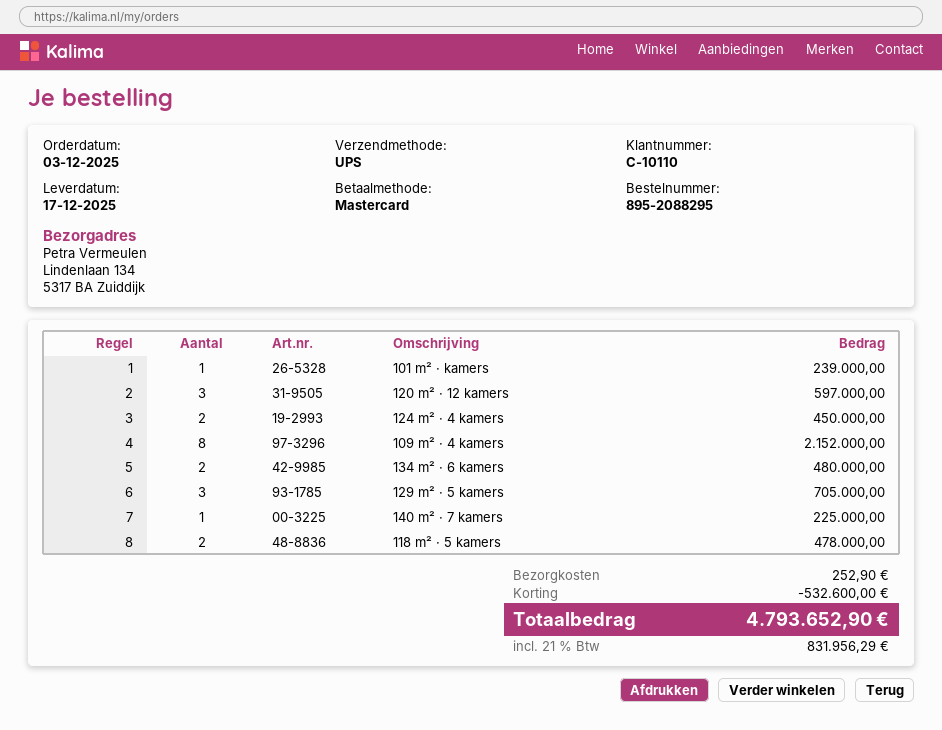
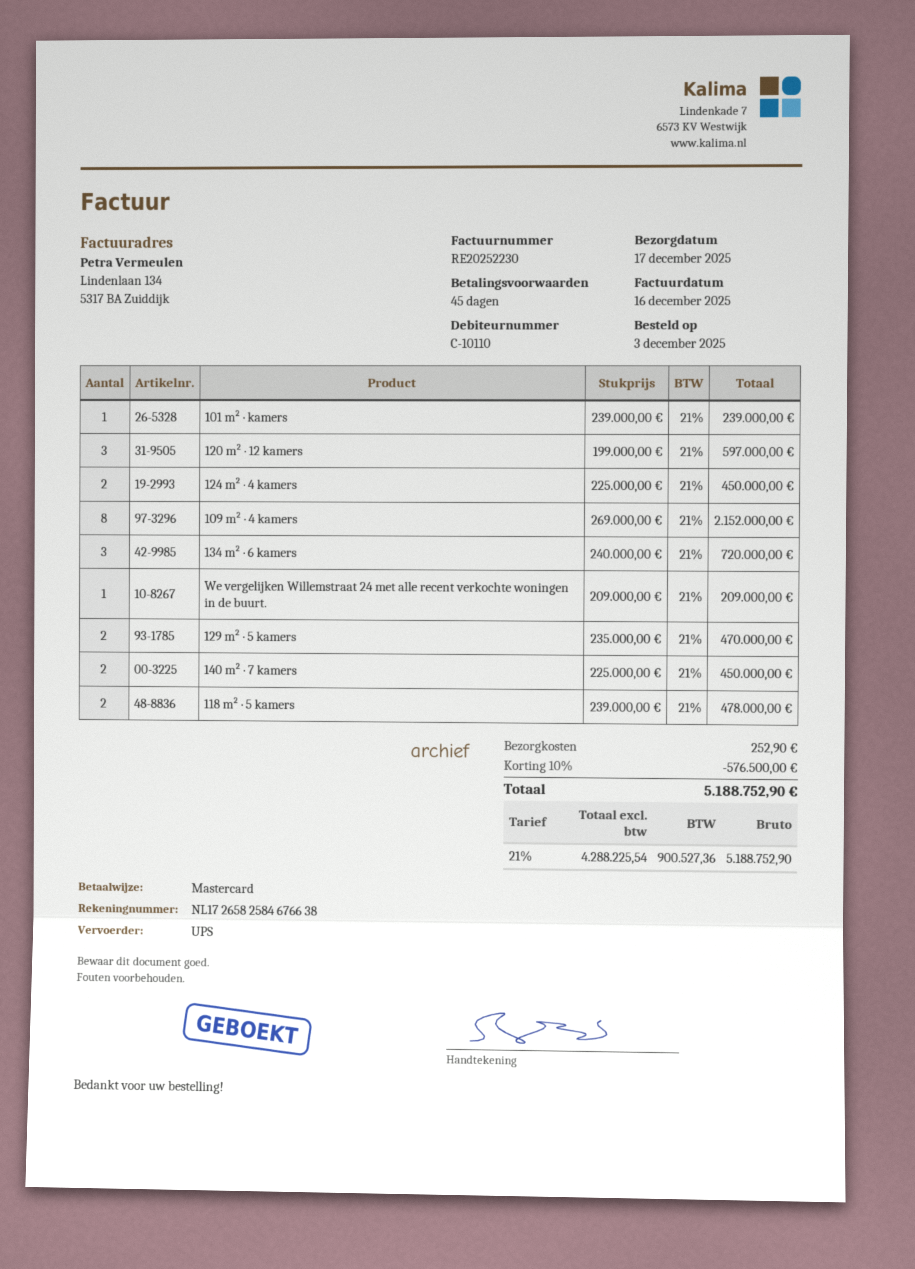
134 m² · 6 kamers: 2 for 480000.00 -> 3 for 720000.00
129 m² · 5 kamers: 3 for 705000.00 -> 2 for 470000.00
140 m² · 7 kamers: 1 for 225000.00 -> 2 for 450000.00
We vergelijken Willemstraat 24 met alle recent verkochte woningen in de buurt.: none -> 1 for 209000.00
discount: 532600.00 -> 576500.00
tax: 21% = 831956.29 -> 21% = 900527.36
total: 4793652.90 -> 5188752.90

